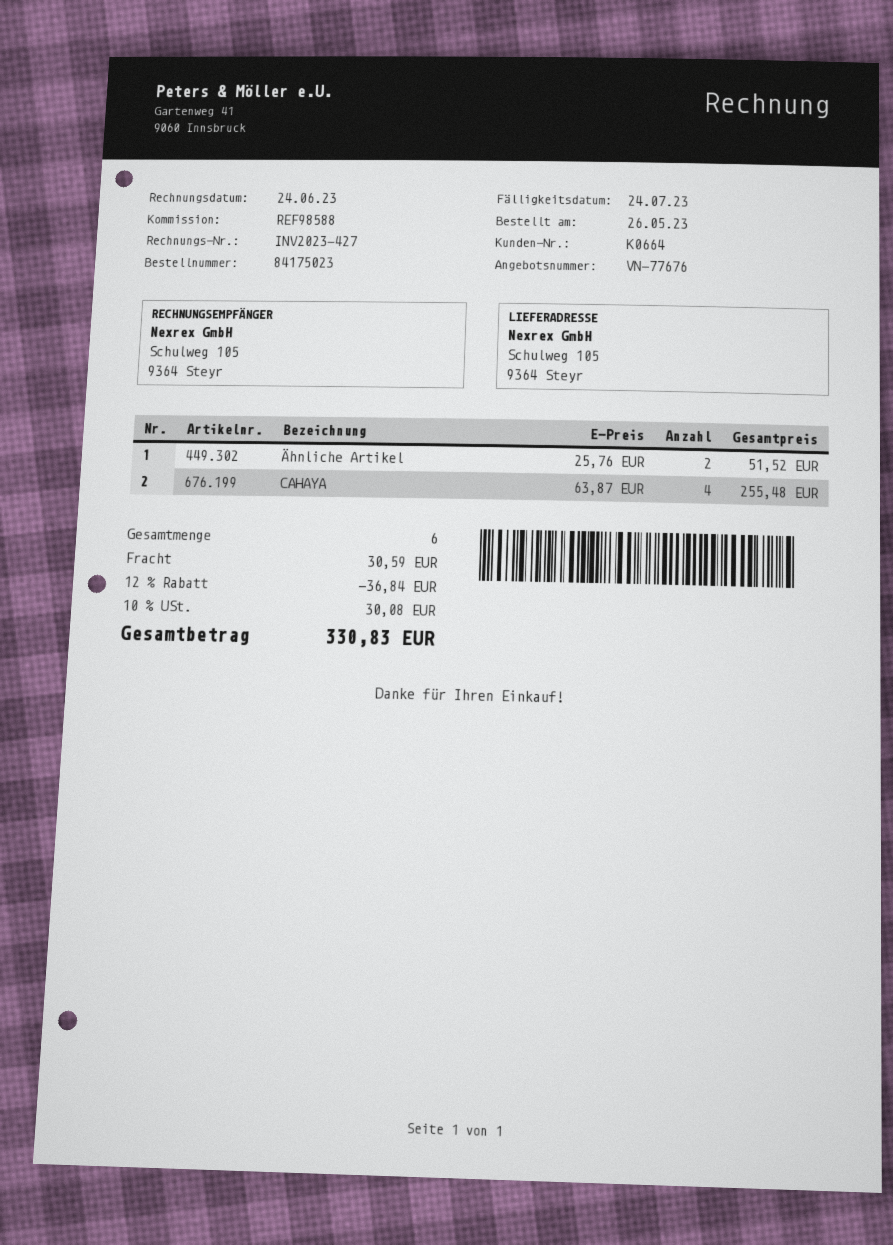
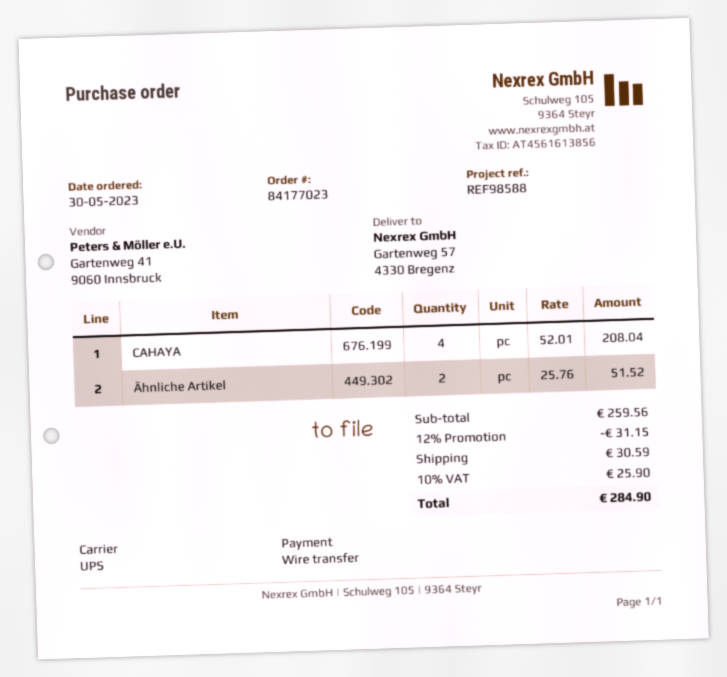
order number: 84175023 -> 84177023
order date: 2023-05-26 -> 2023-05-30
ship to: Schulweg 105, 9364 Steyr -> Gartenweg 57, 4330 Bregenz
CAHAYA: 4 x 63.87 = 255.48 -> 4 x 52.01 = 208.04
discount: 12% = 36.84 -> 12% = 31.15
tax: 10% = 30.08 -> 10% = 25.90
total: 330.83 -> 284.90

